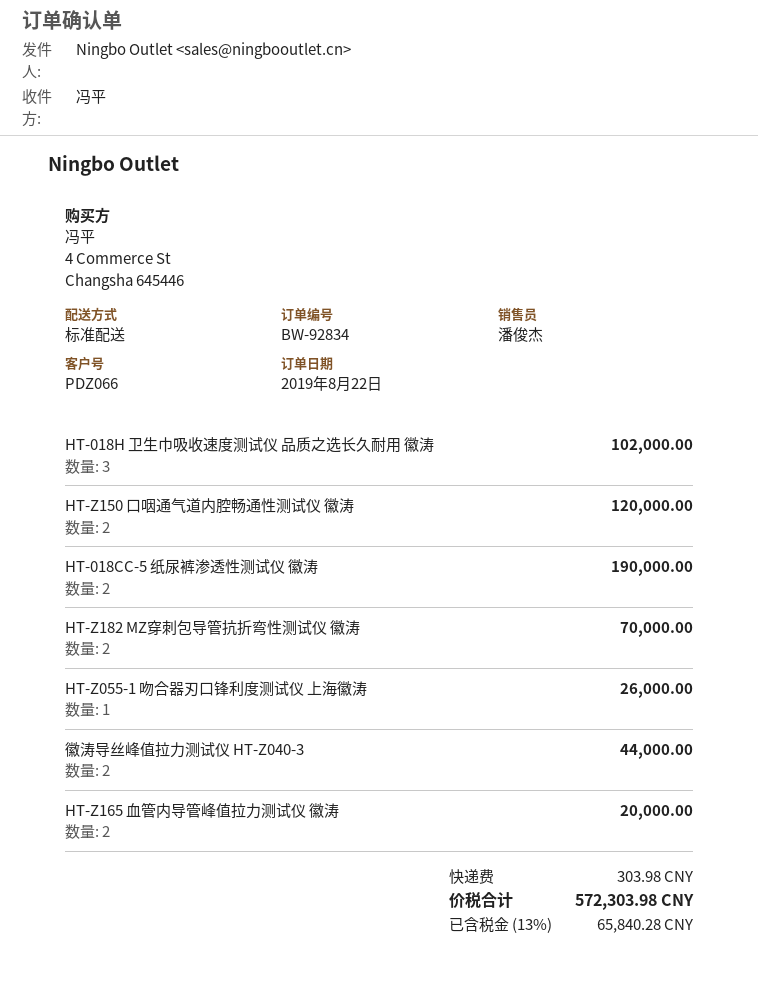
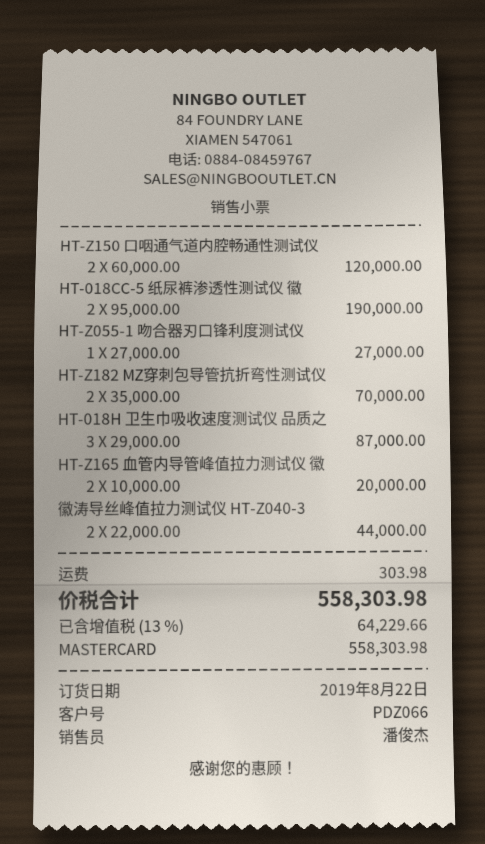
HT-018H 卫生巾吸收速度测试仪 品质之选长久耐用 徽涛: 3 for 102000.00 -> 3 for 87000.00
HT-Z055-1 吻合器刃口锋利度测试仪 上海徽涛: 1 for 26000.00 -> 1 for 27000.00
tax: 13% = 65840.28 -> 13% = 64229.66
total: 572303.98 -> 558303.98

